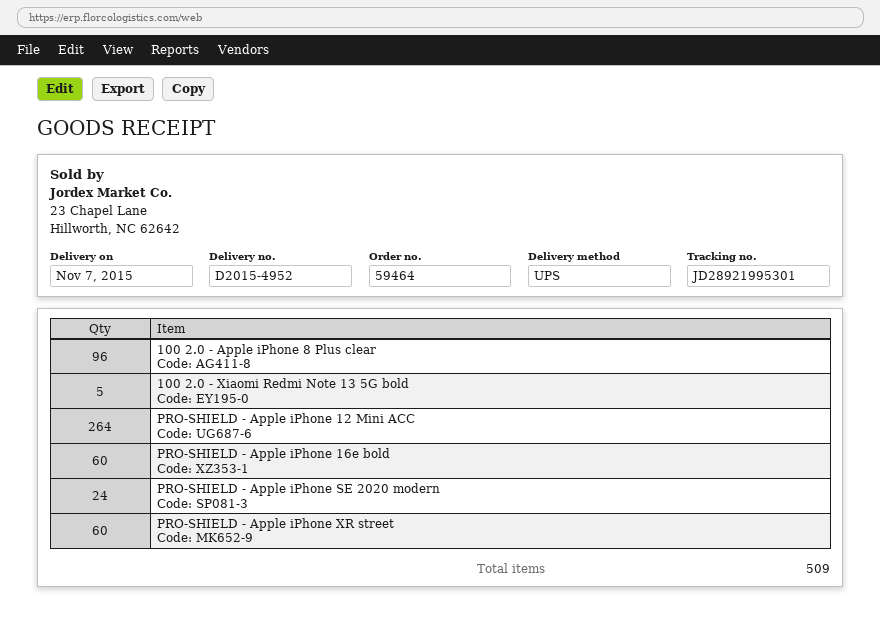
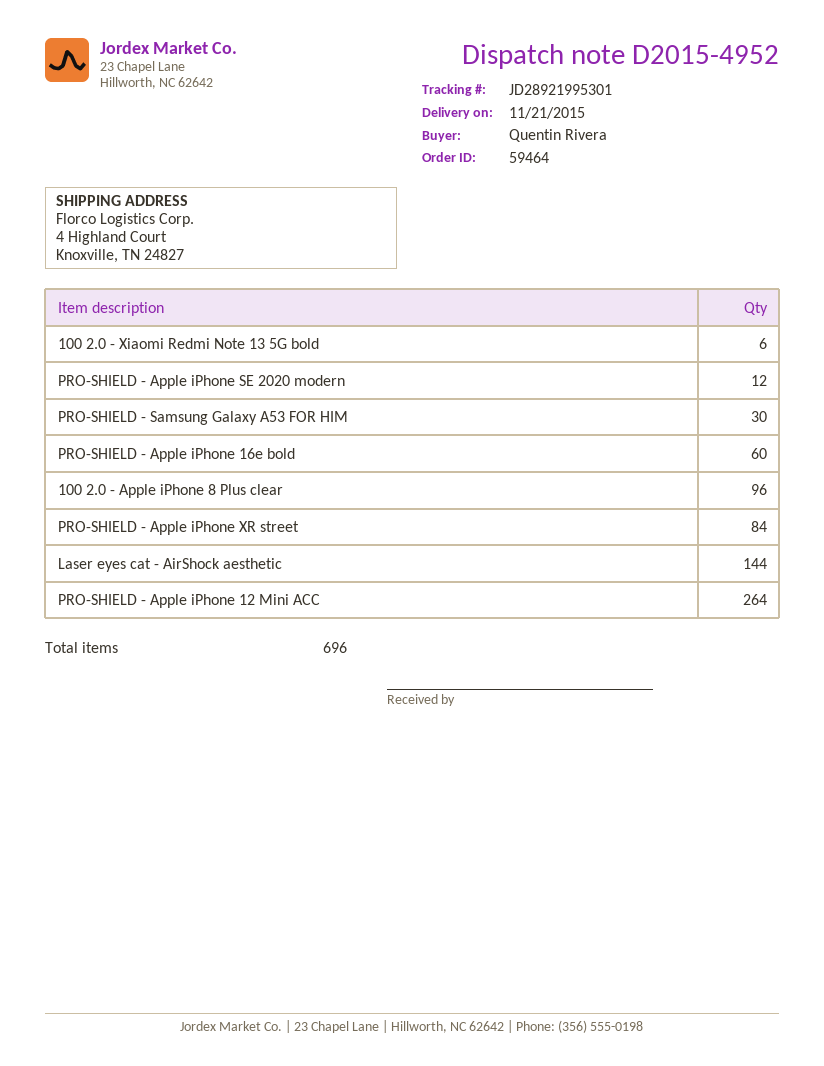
delivery date: 2015-11-07 -> 2015-11-21
100 2.0 - Xiaomi Redmi Note 13 5G bold: 5 -> 6
PRO-SHIELD - Apple iPhone SE 2020 modern: 24 -> 12
PRO-SHIELD - Apple iPhone XR street: 60 -> 84
PRO-SHIELD - Samsung Galaxy A53 FOR HIM: none -> 30
Laser eyes cat - AirShock aesthetic: none -> 144
total quantity: 509 -> 696

